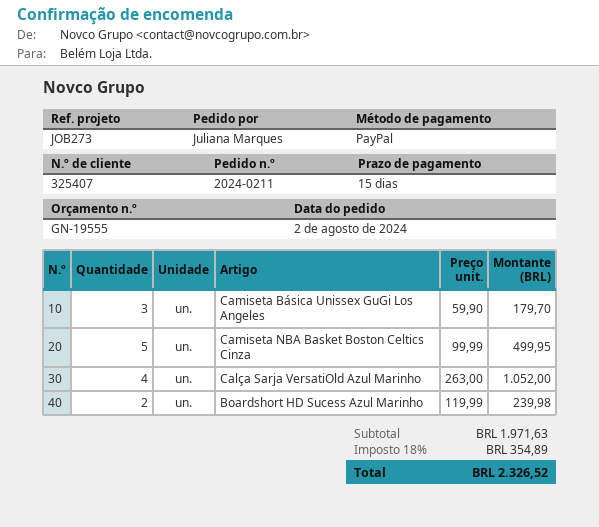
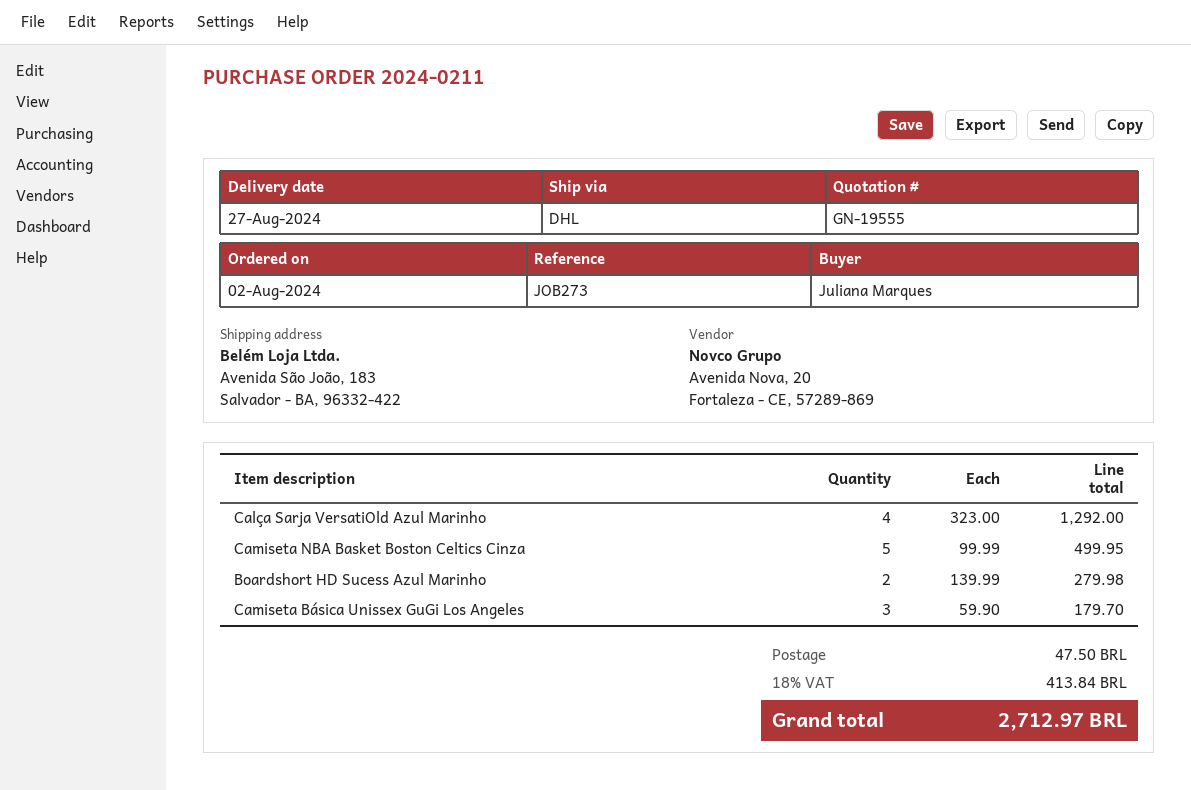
Calça Sarja VersatiOld Azul Marinho: 4 x 263.00 = 1052.00 -> 4 x 323.00 = 1292.00
Boardshort HD Sucess Azul Marinho: 2 x 119.99 = 239.98 -> 2 x 139.99 = 279.98
shipping: none -> 47.50
tax: 18% = 354.89 -> 18% = 413.84
total: 2326.52 -> 2712.97

